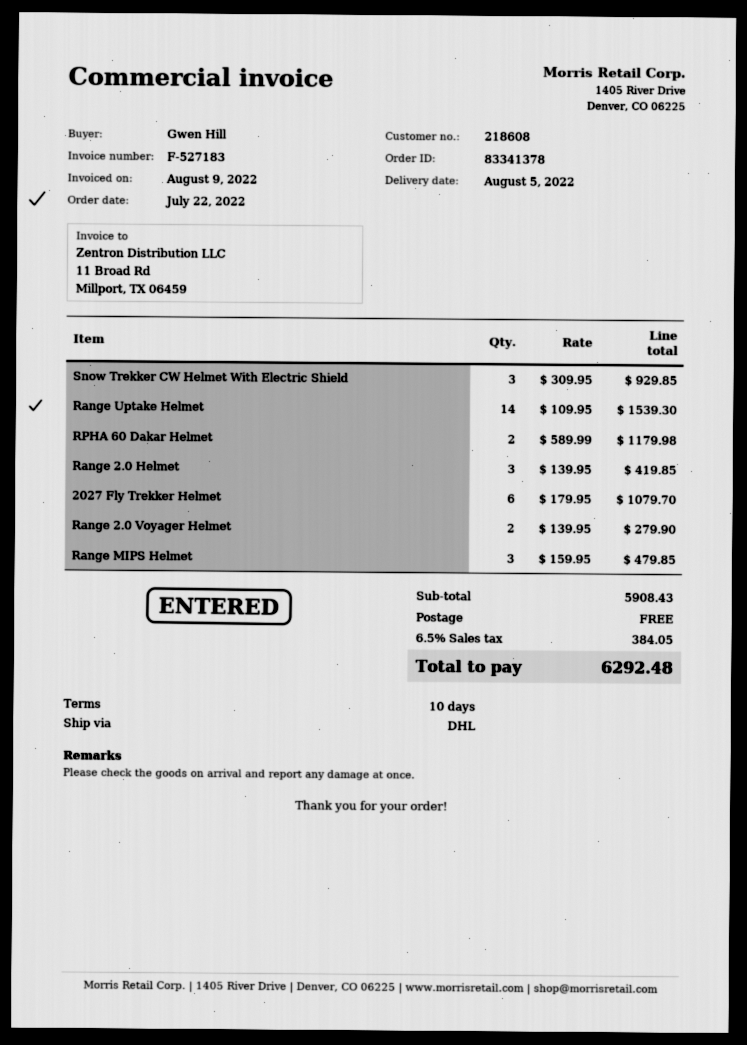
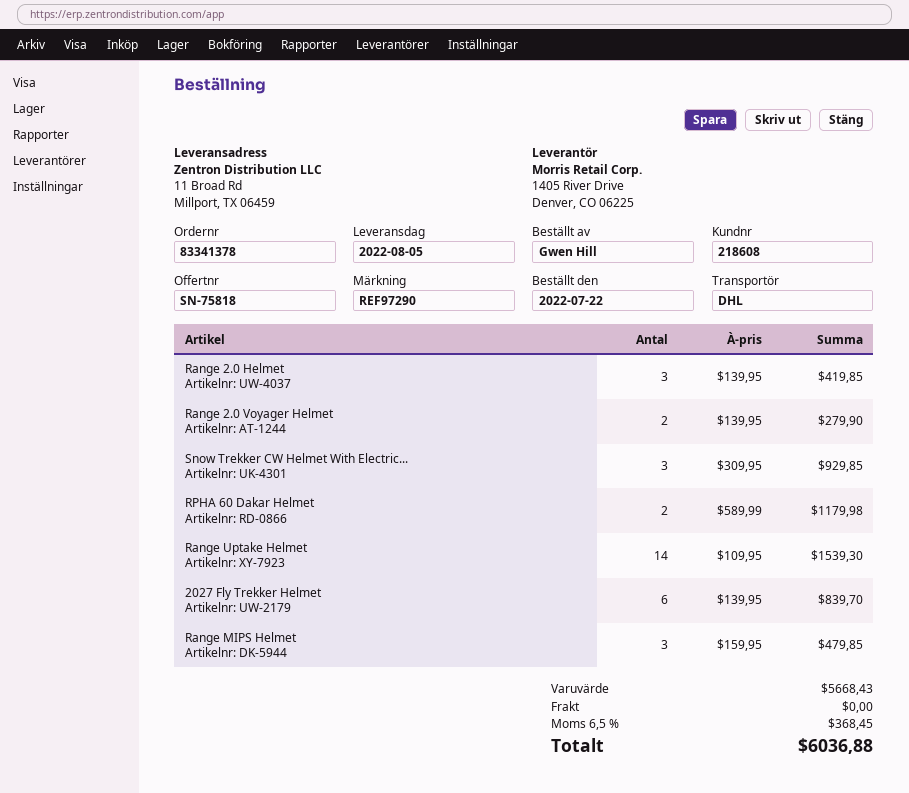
2027 Fly Trekker Helmet: 6 x 179.95 = 1079.70 -> 6 x 139.95 = 839.70
subtotal: 5908.43 -> 5668.43
tax: 6.5% = 384.05 -> 6.5% = 368.45
total: 6292.48 -> 6036.88

